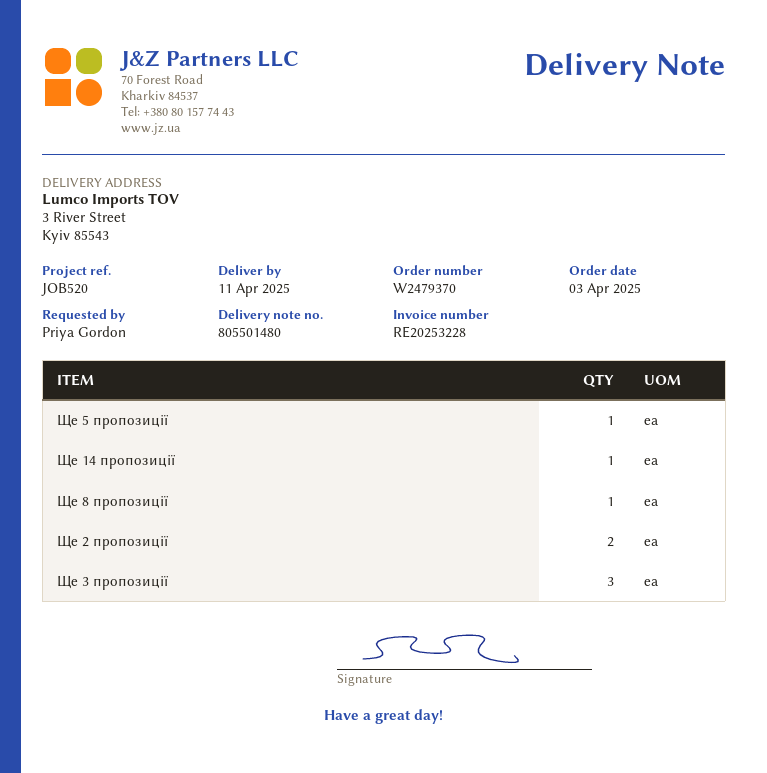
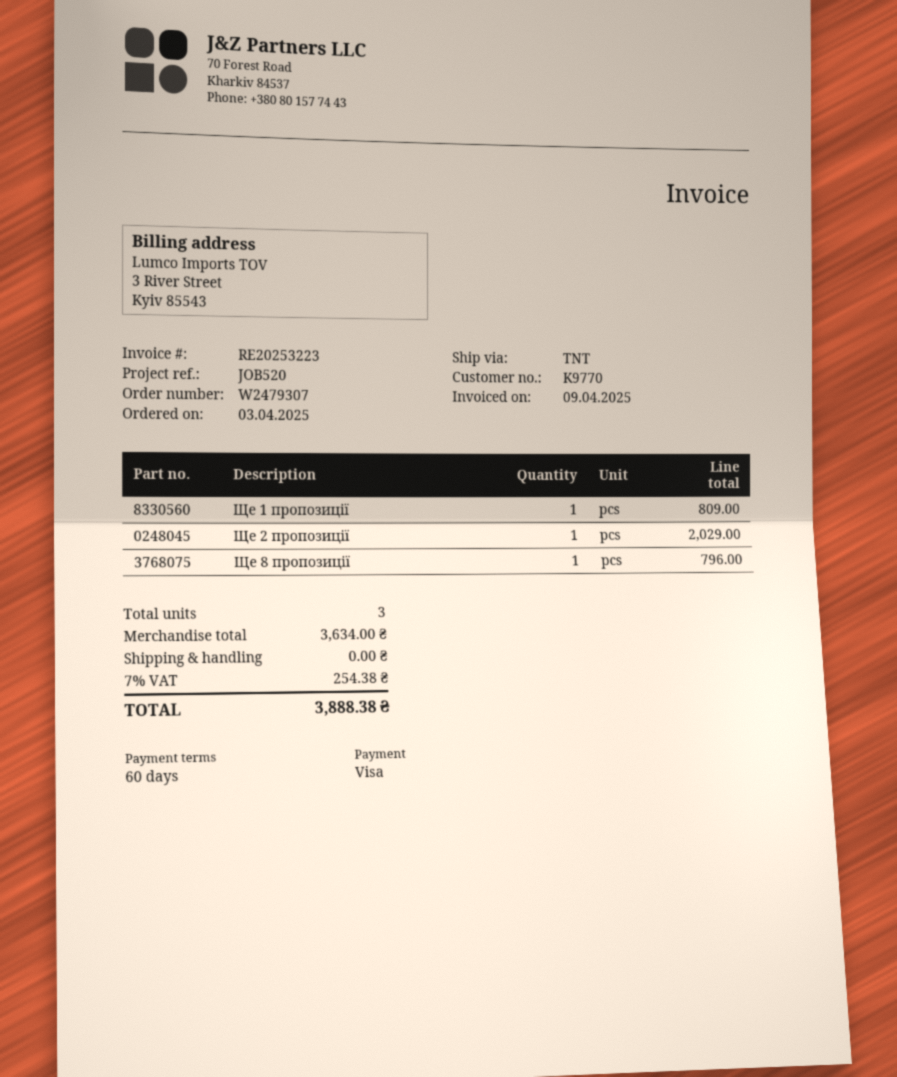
order number: W2479370 -> W2479307
invoice number: RE20253228 -> RE20253223
Ще 5 пропозиції: 1 -> none
Ще 14 пропозиції: 1 -> none
Ще 2 пропозиції: 2 -> 1
Ще 3 пропозиції: 3 -> none
Ще 1 пропозиції: none -> 1

